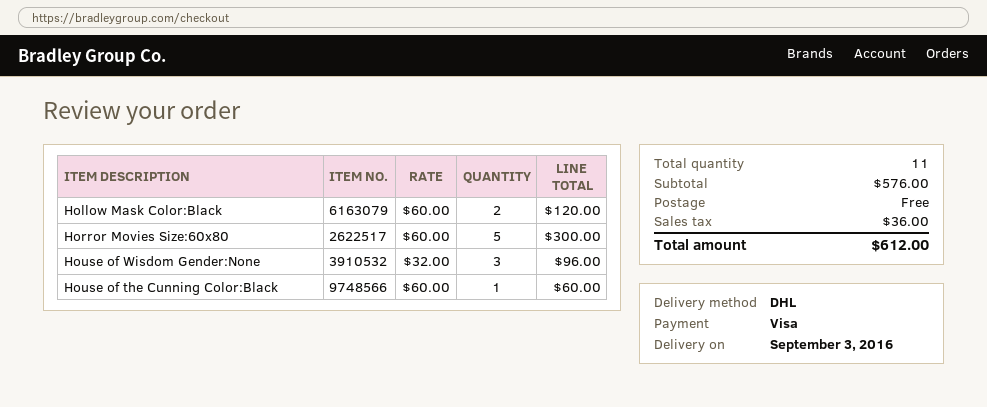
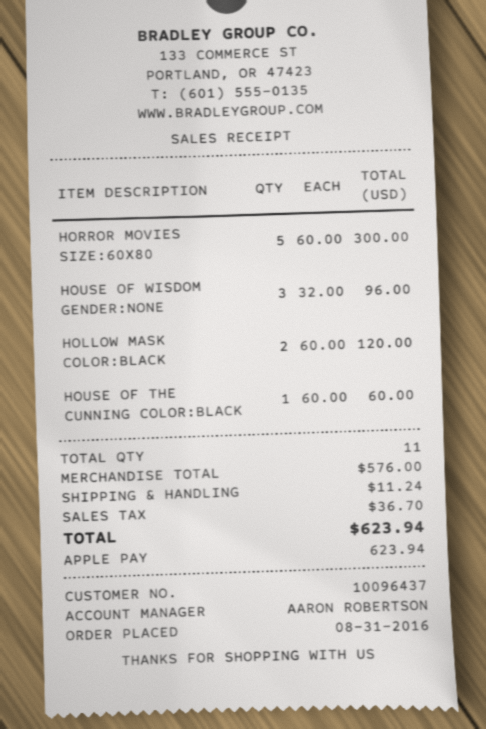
payment method: Visa -> Apple Pay
shipping: 0.00 -> 11.24
tax: 36.00 -> 36.70
total: 612.00 -> 623.94

